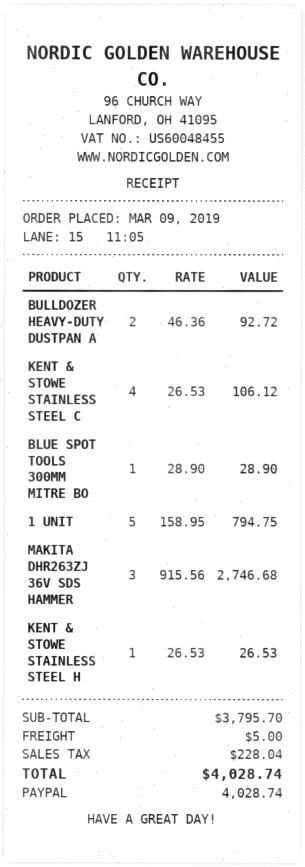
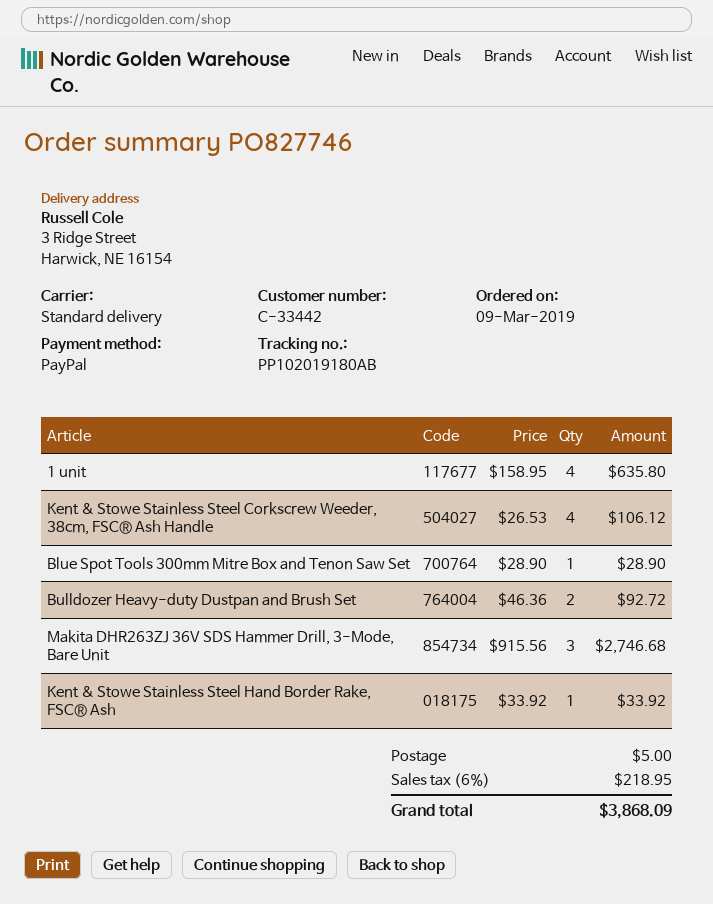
1 UNIT: 5 x 158.95 = 794.75 -> 4 x 158.95 = 635.80
KENT & STOWE STAINLESS STEEL H: 1 x 26.53 = 26.53 -> 1 x 33.92 = 33.92
tax: 228.04 -> 218.95
total: 4028.74 -> 3868.09

